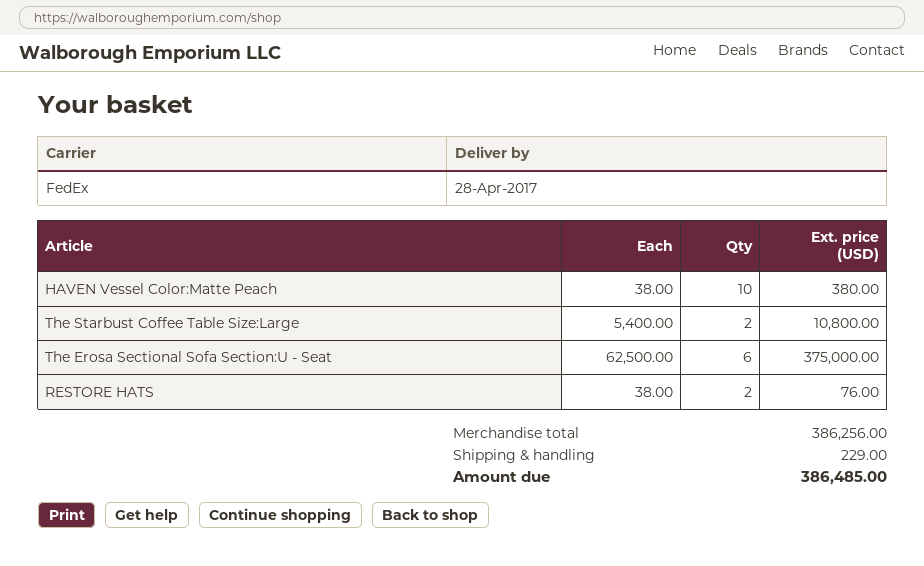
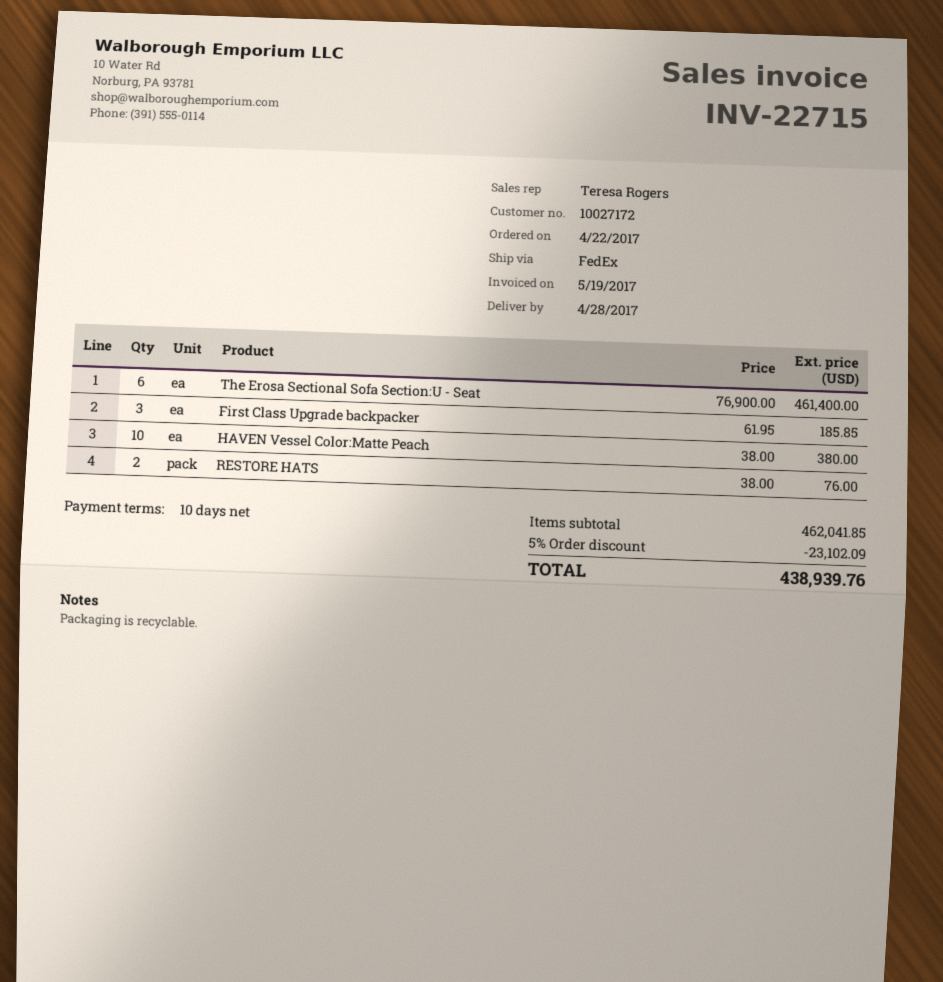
The Starbust Coffee Table Size:Large: 2 x 5400.00 = 10800.00 -> none
The Erosa Sectional Sofa Section:U - Seat: 6 x 62500.00 = 375000.00 -> 6 x 76900.00 = 461400.00
First Class Upgrade backpacker: none -> 3 x 61.95 = 185.85
subtotal: 386256.00 -> 462041.85
discount: none -> 5% = 23102.09
shipping: 229.00 -> none
total: 386485.00 -> 438939.76

